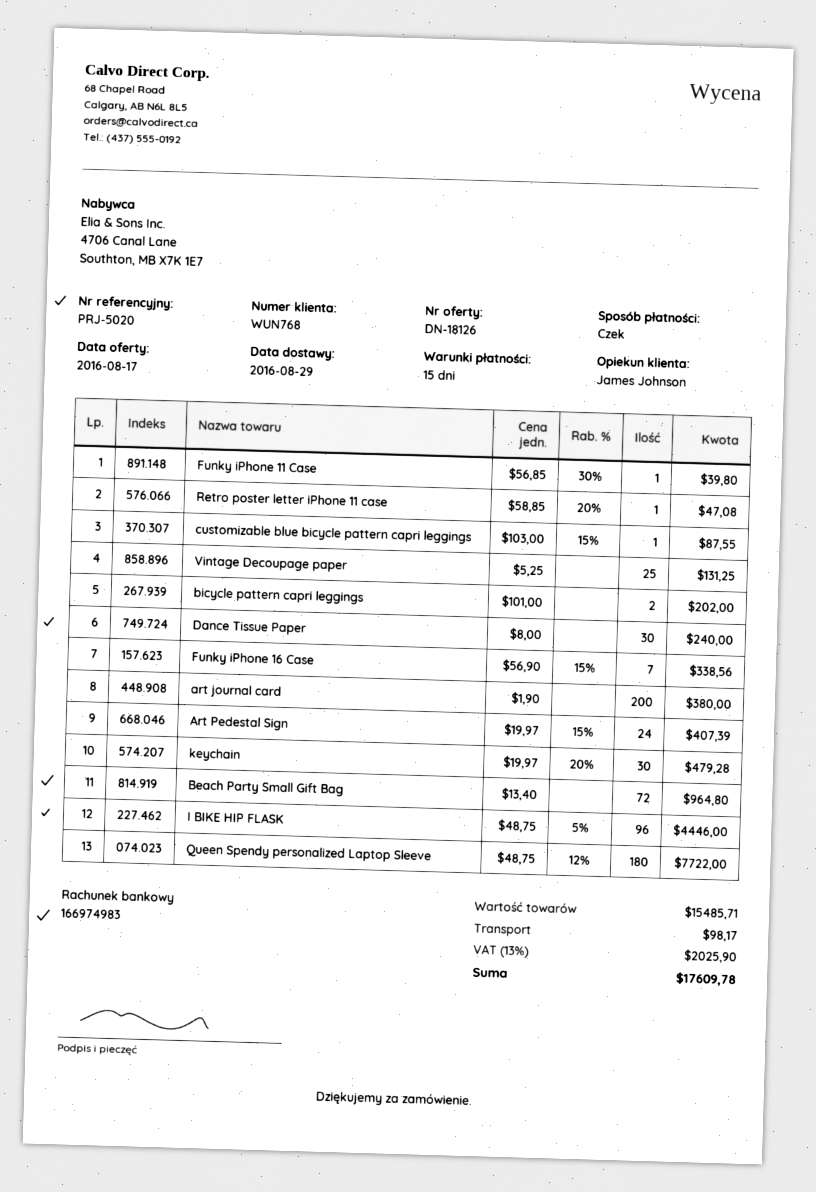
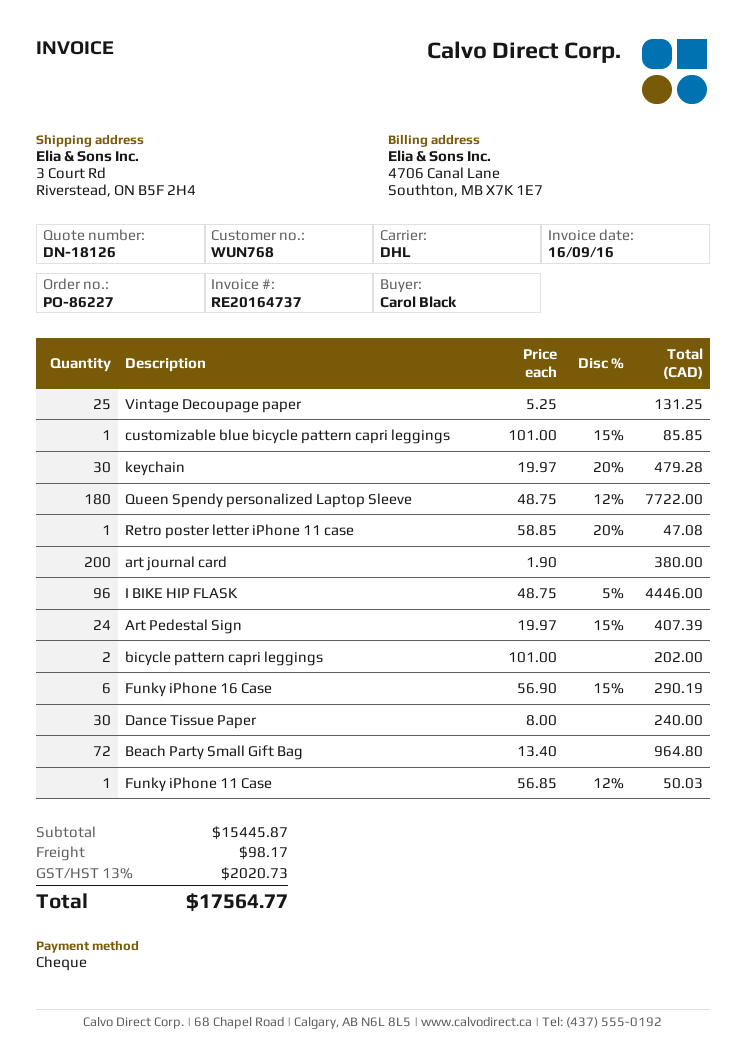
Funky iPhone 11 Case: 1 x 56.85 - 30% = 39.80 -> 1 x 56.85 - 12% = 50.03
customizable blue bicycle pattern capri leggings: 1 x 103.00 - 15% = 87.55 -> 1 x 101.00 - 15% = 85.85
Funky iPhone 16 Case: 7 x 56.90 - 15% = 338.56 -> 6 x 56.90 - 15% = 290.19
subtotal: 15485.71 -> 15445.87
tax: 13% = 2025.90 -> 13% = 2020.73
total: 17609.78 -> 17564.77

